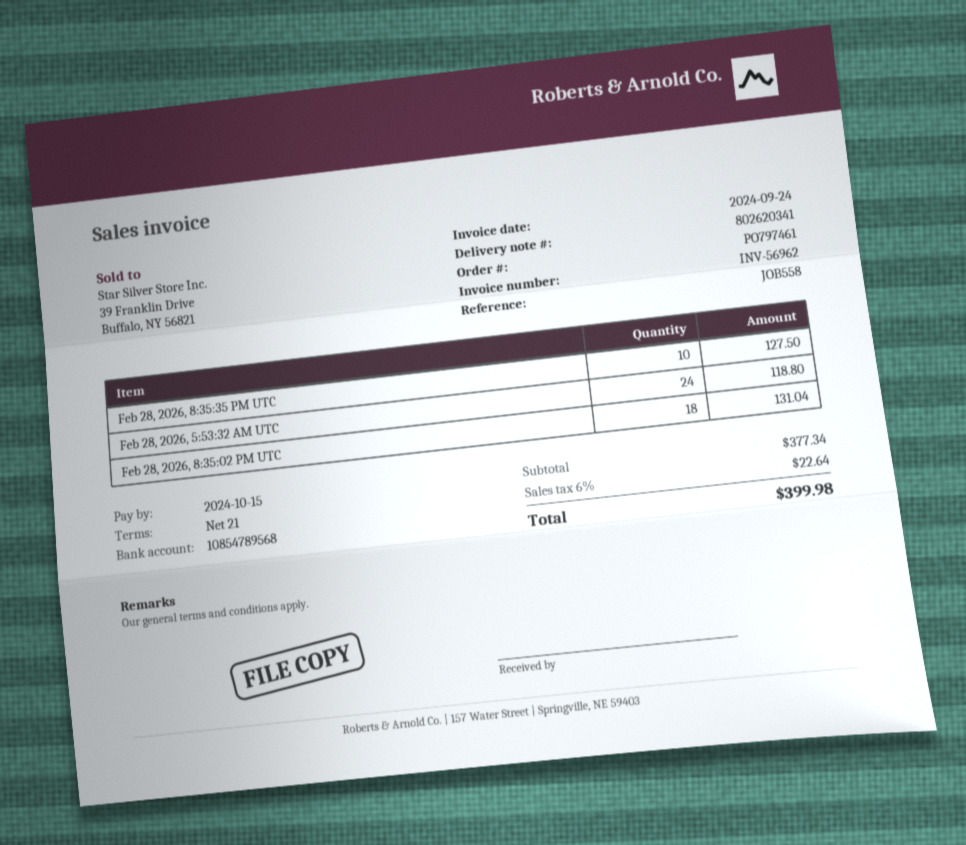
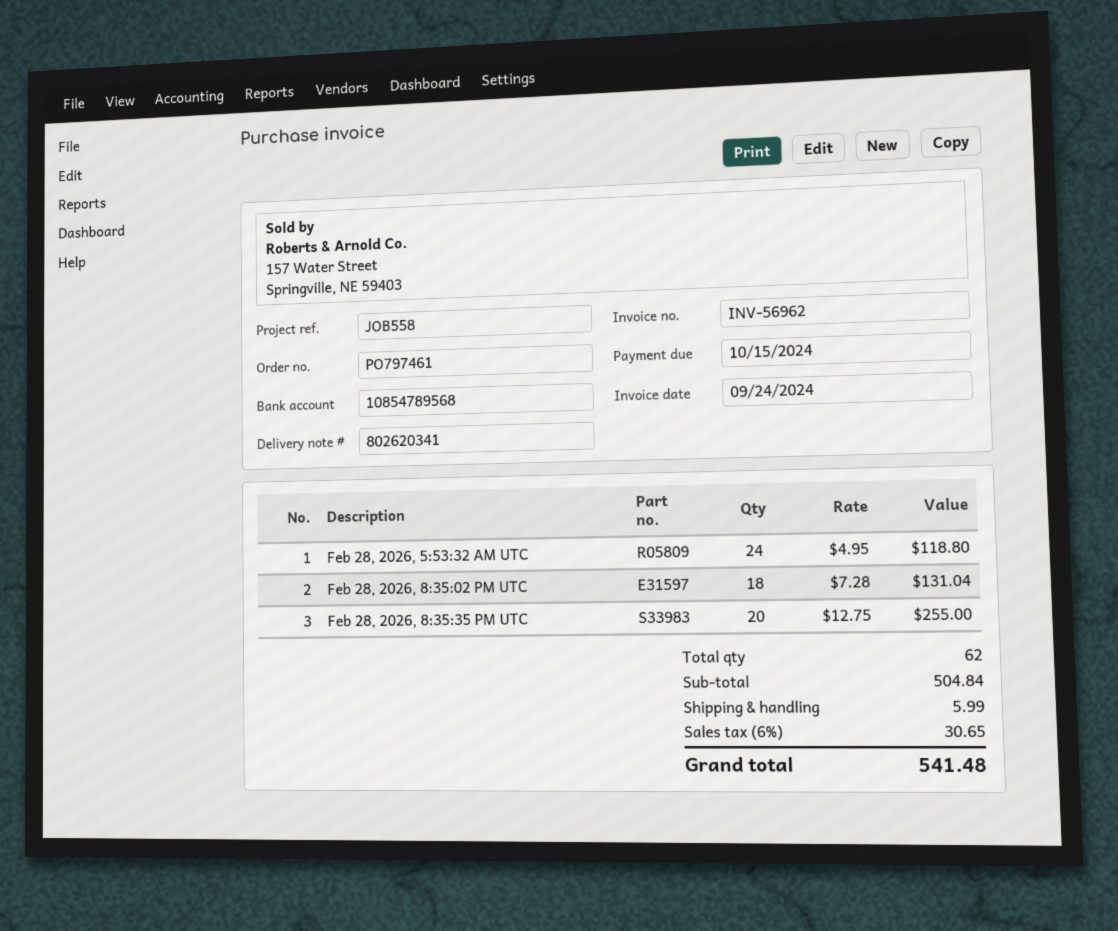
Feb 28, 2026, 8:35:35 PM UTC: 10 for 127.50 -> 20 for 255.00
subtotal: 377.34 -> 504.84
shipping: none -> 5.99
tax: 6% = 22.64 -> 6% = 30.65
total: 399.98 -> 541.48

